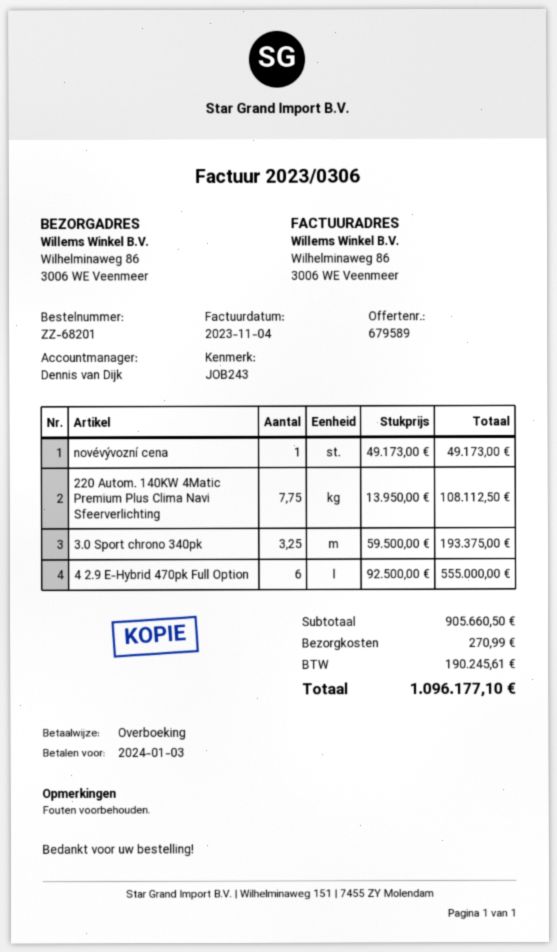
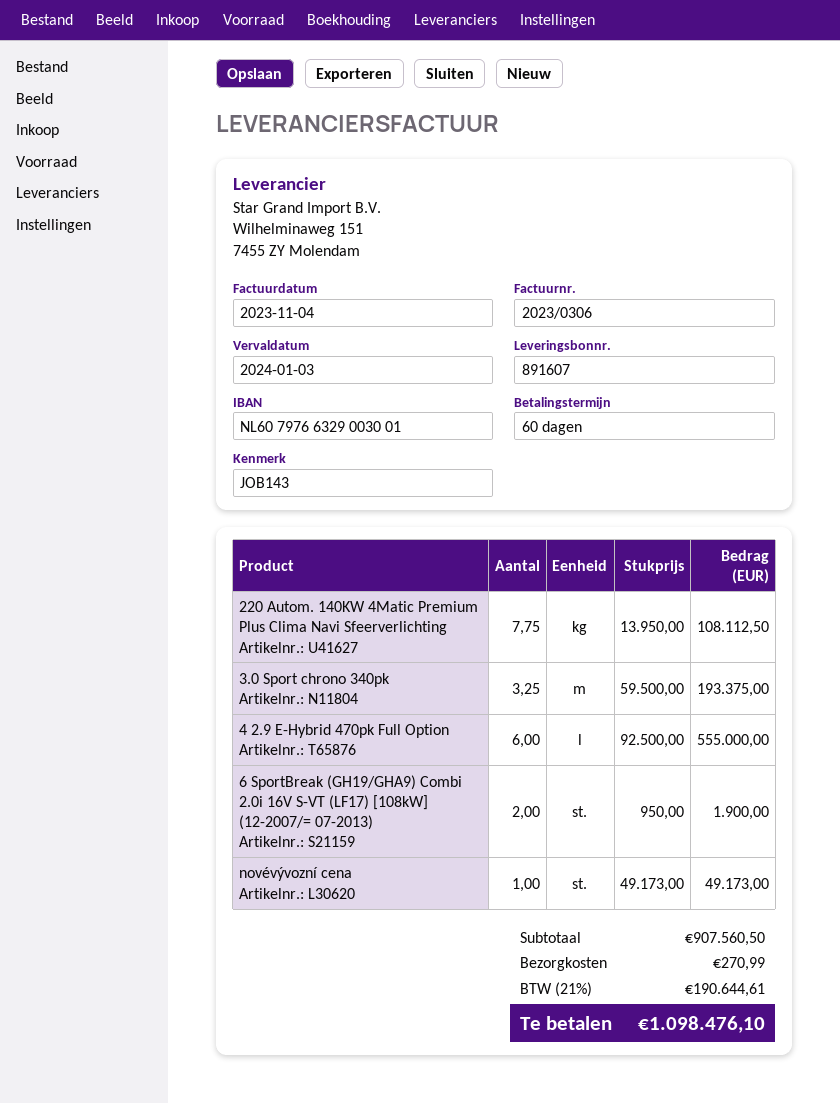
reference: JOB243 -> JOB143
6 SportBreak (GH19/GHA9) Combi 2.0i 16V S-VT (LF17) [108kW] (12-2007/= 07-2013): none -> 2 x 950.00 = 1900.00
subtotal: 905660.50 -> 907560.50
tax: 190245.61 -> 190644.61
total: 1096177.10 -> 1098476.10

